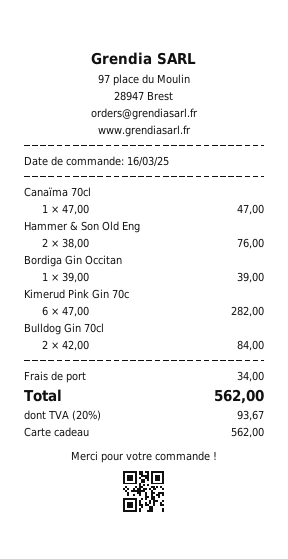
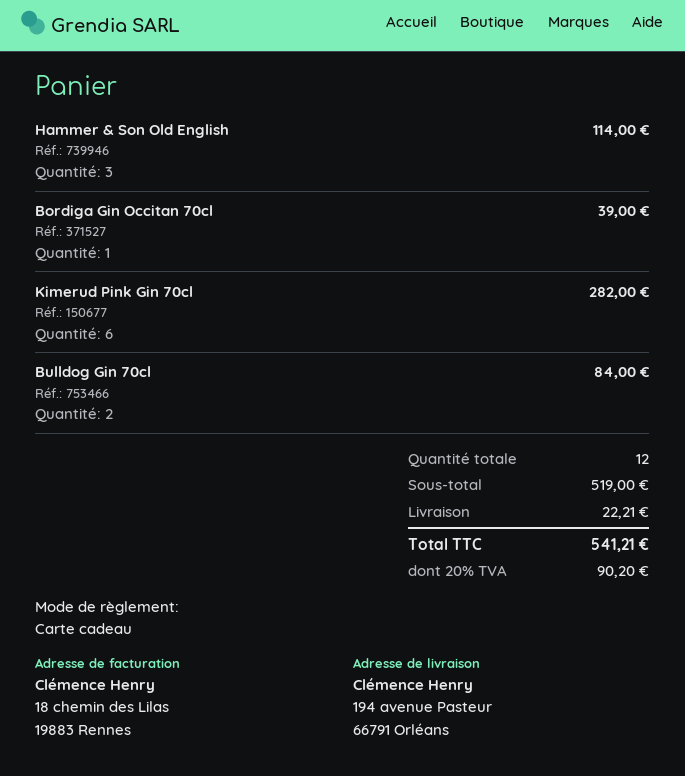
Canaïma 70cl: 1 for 47.00 -> none
Hammer & Son Old Eng: 2 for 76.00 -> 3 for 114.00
shipping: 34.00 -> 22.21
tax: 20% = 93.67 -> 20% = 90.20
total: 562.00 -> 541.21

